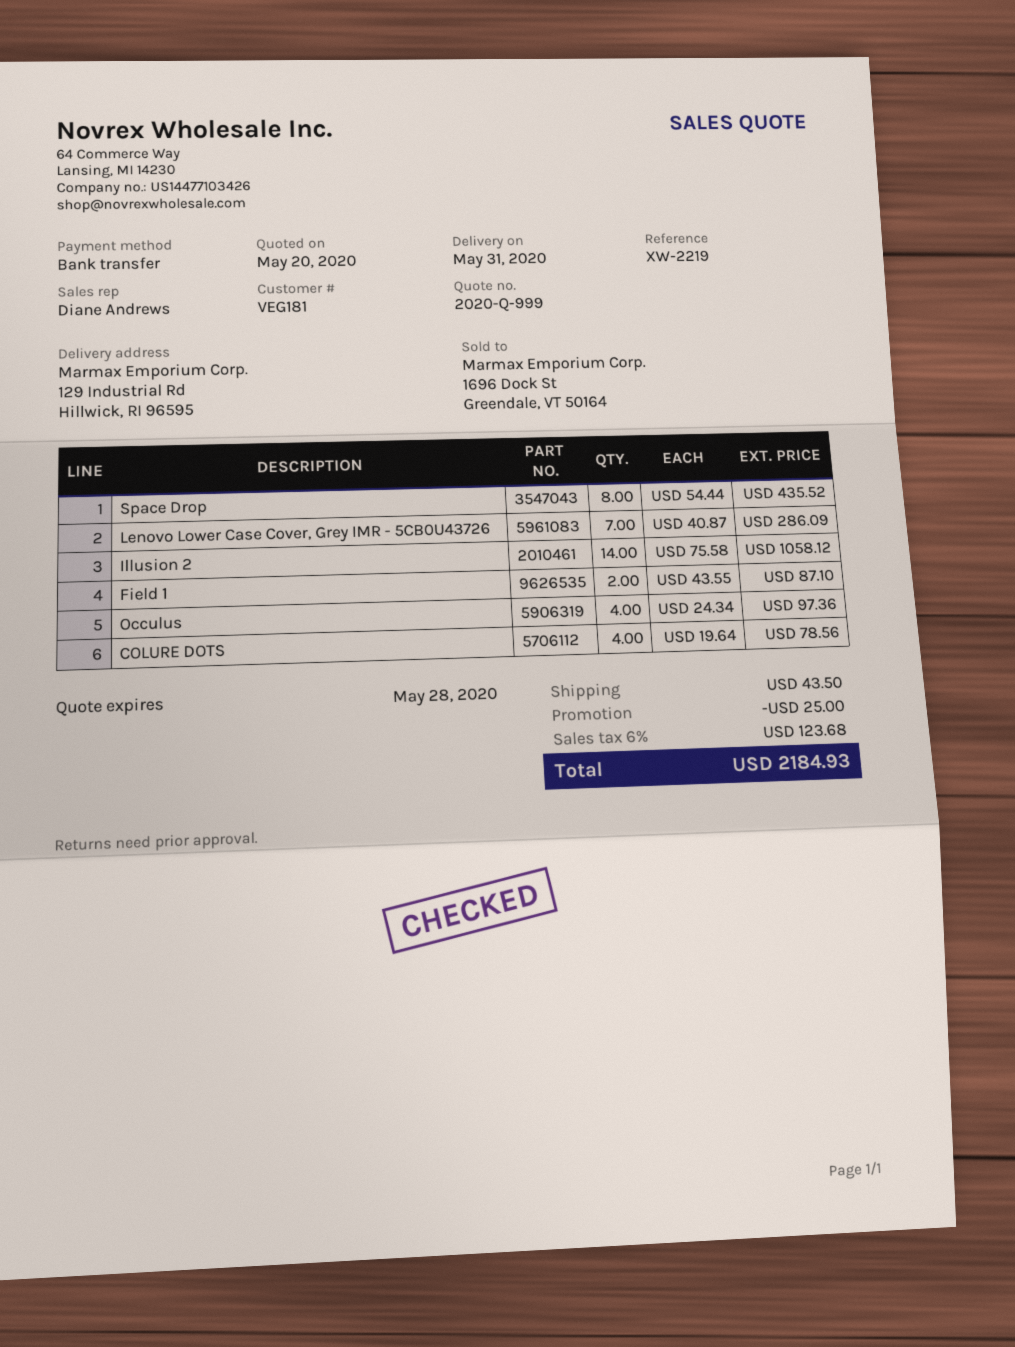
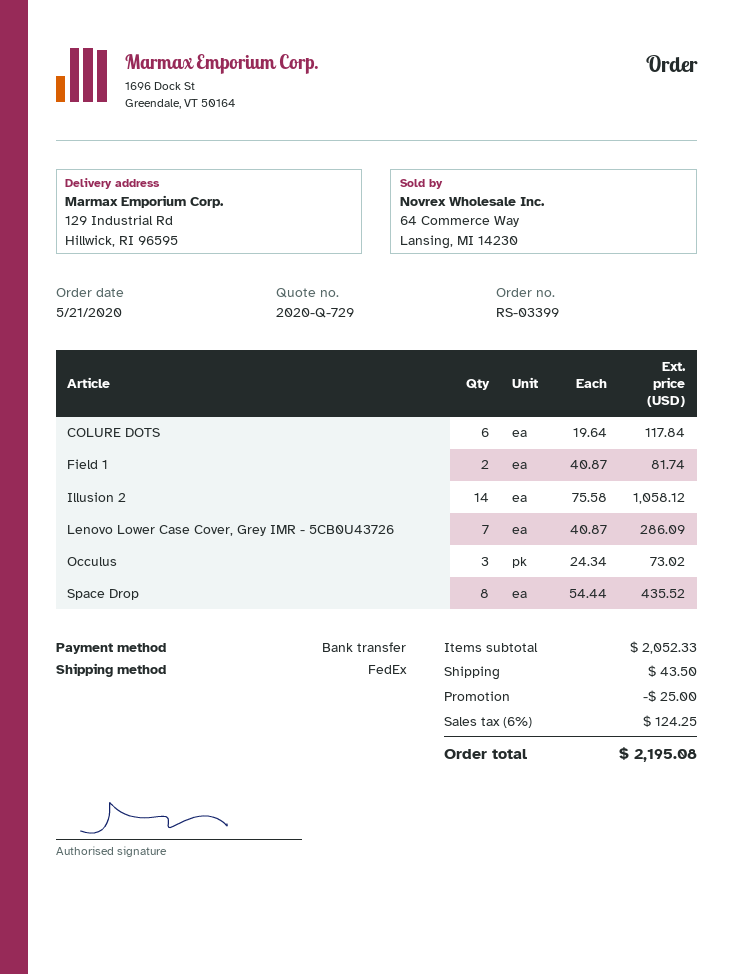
quote number: 2020-Q-999 -> 2020-Q-729
Field 1: 2 x 43.55 = 87.10 -> 2 x 40.87 = 81.74
Occulus: 4 x 24.34 = 97.36 -> 3 x 24.34 = 73.02
COLURE DOTS: 4 x 19.64 = 78.56 -> 6 x 19.64 = 117.84
tax: 6% = 123.68 -> 6% = 124.25
total: 2184.93 -> 2195.08

